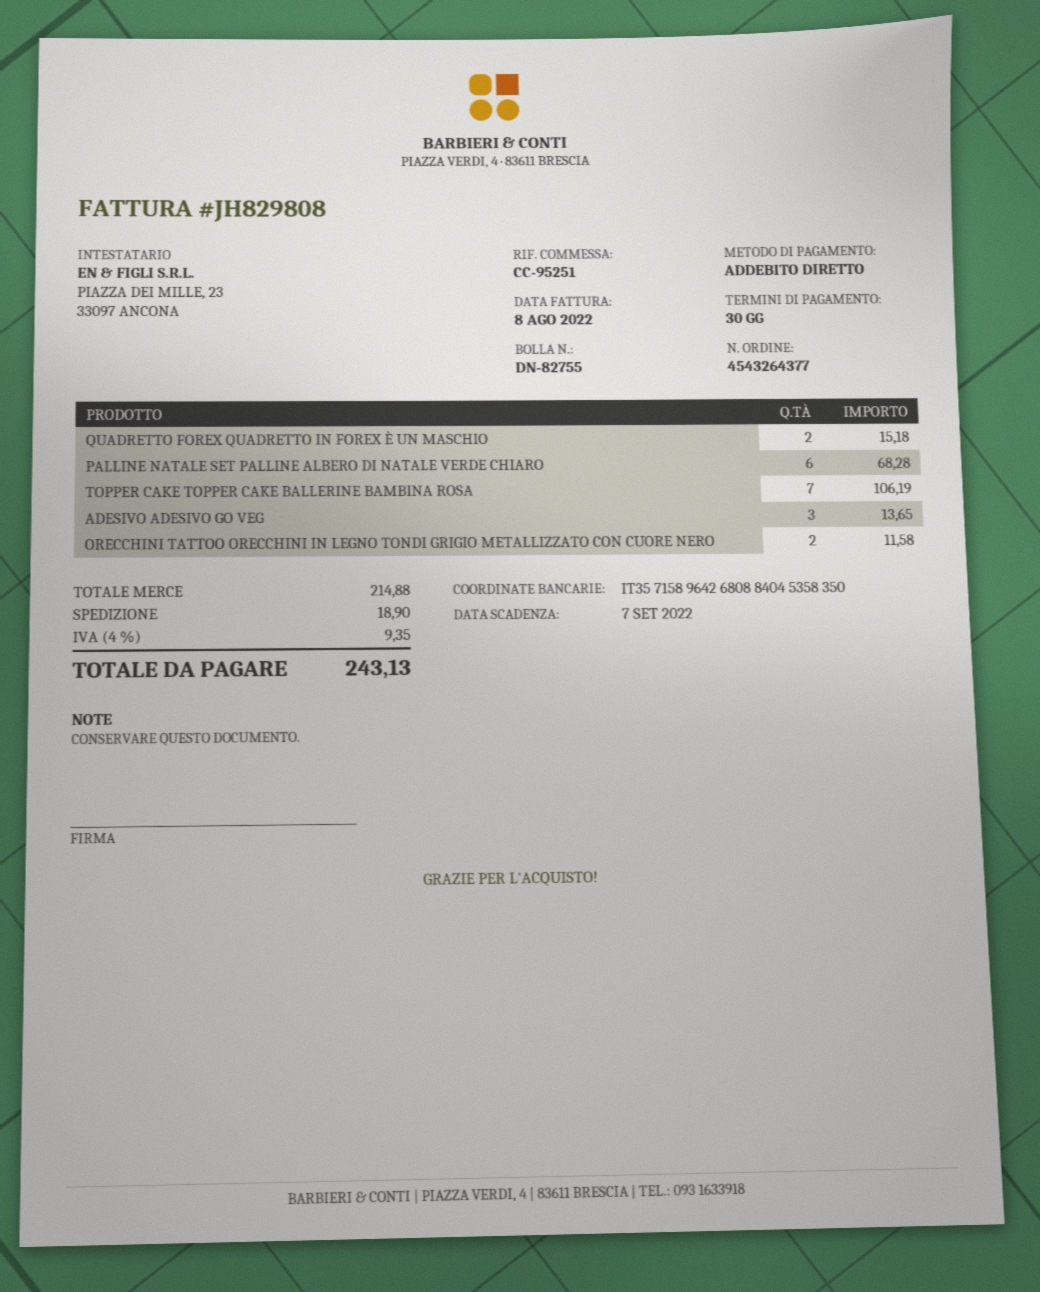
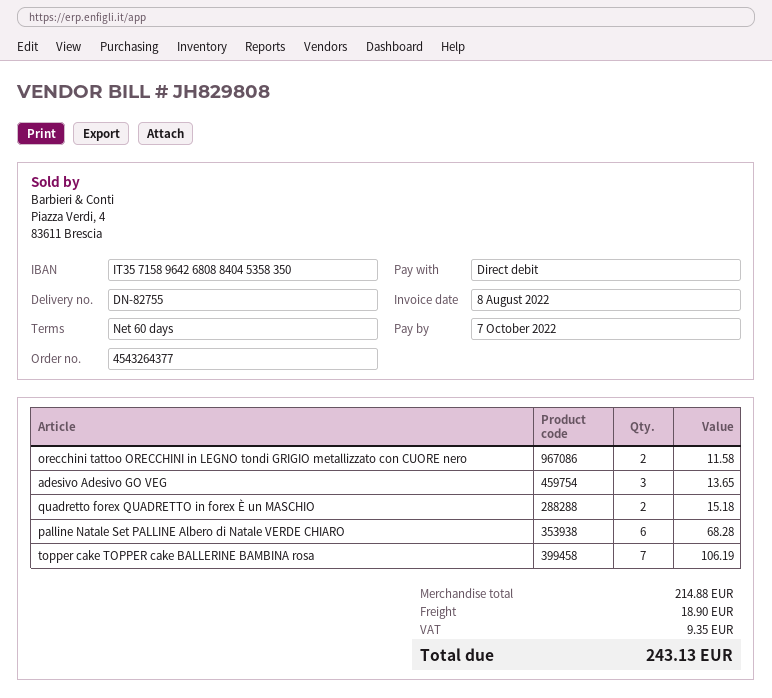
payment terms: 30 days -> 60 days
due date: 2022-09-07 -> 2022-10-07

